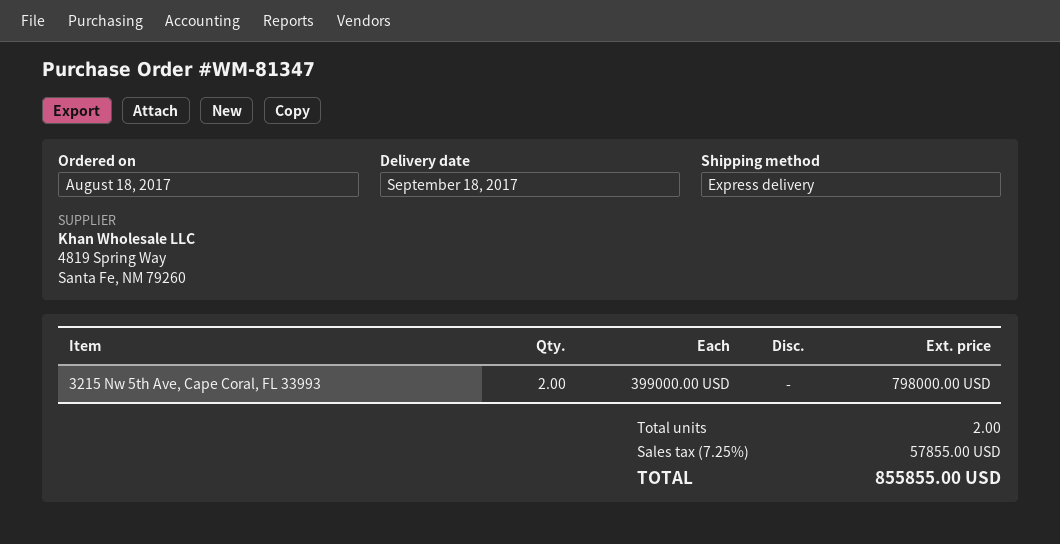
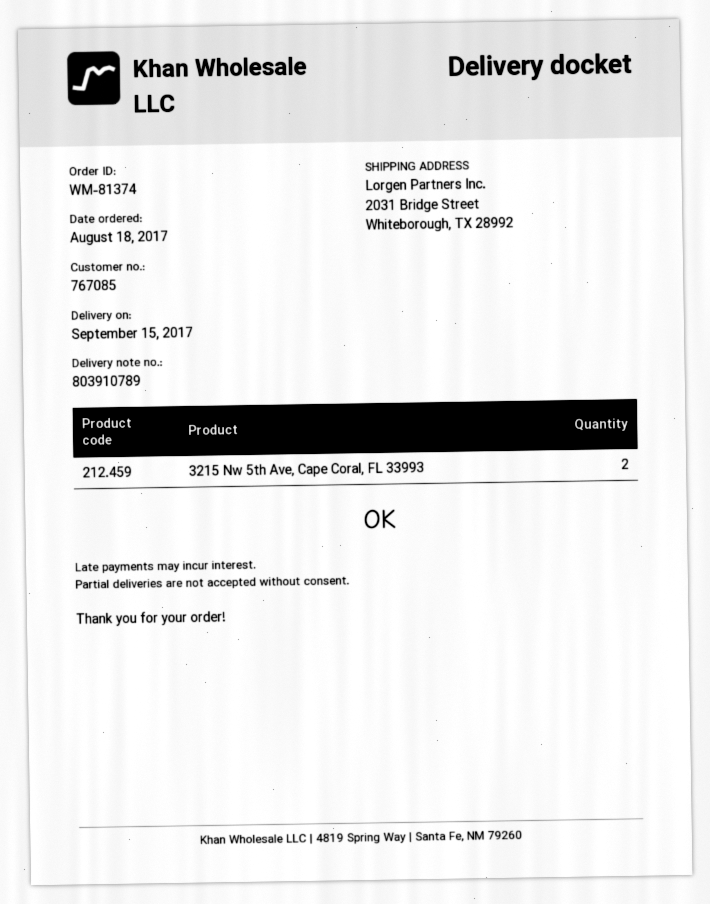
order number: WM-81347 -> WM-81374
delivery date: 2017-09-18 -> 2017-09-15

